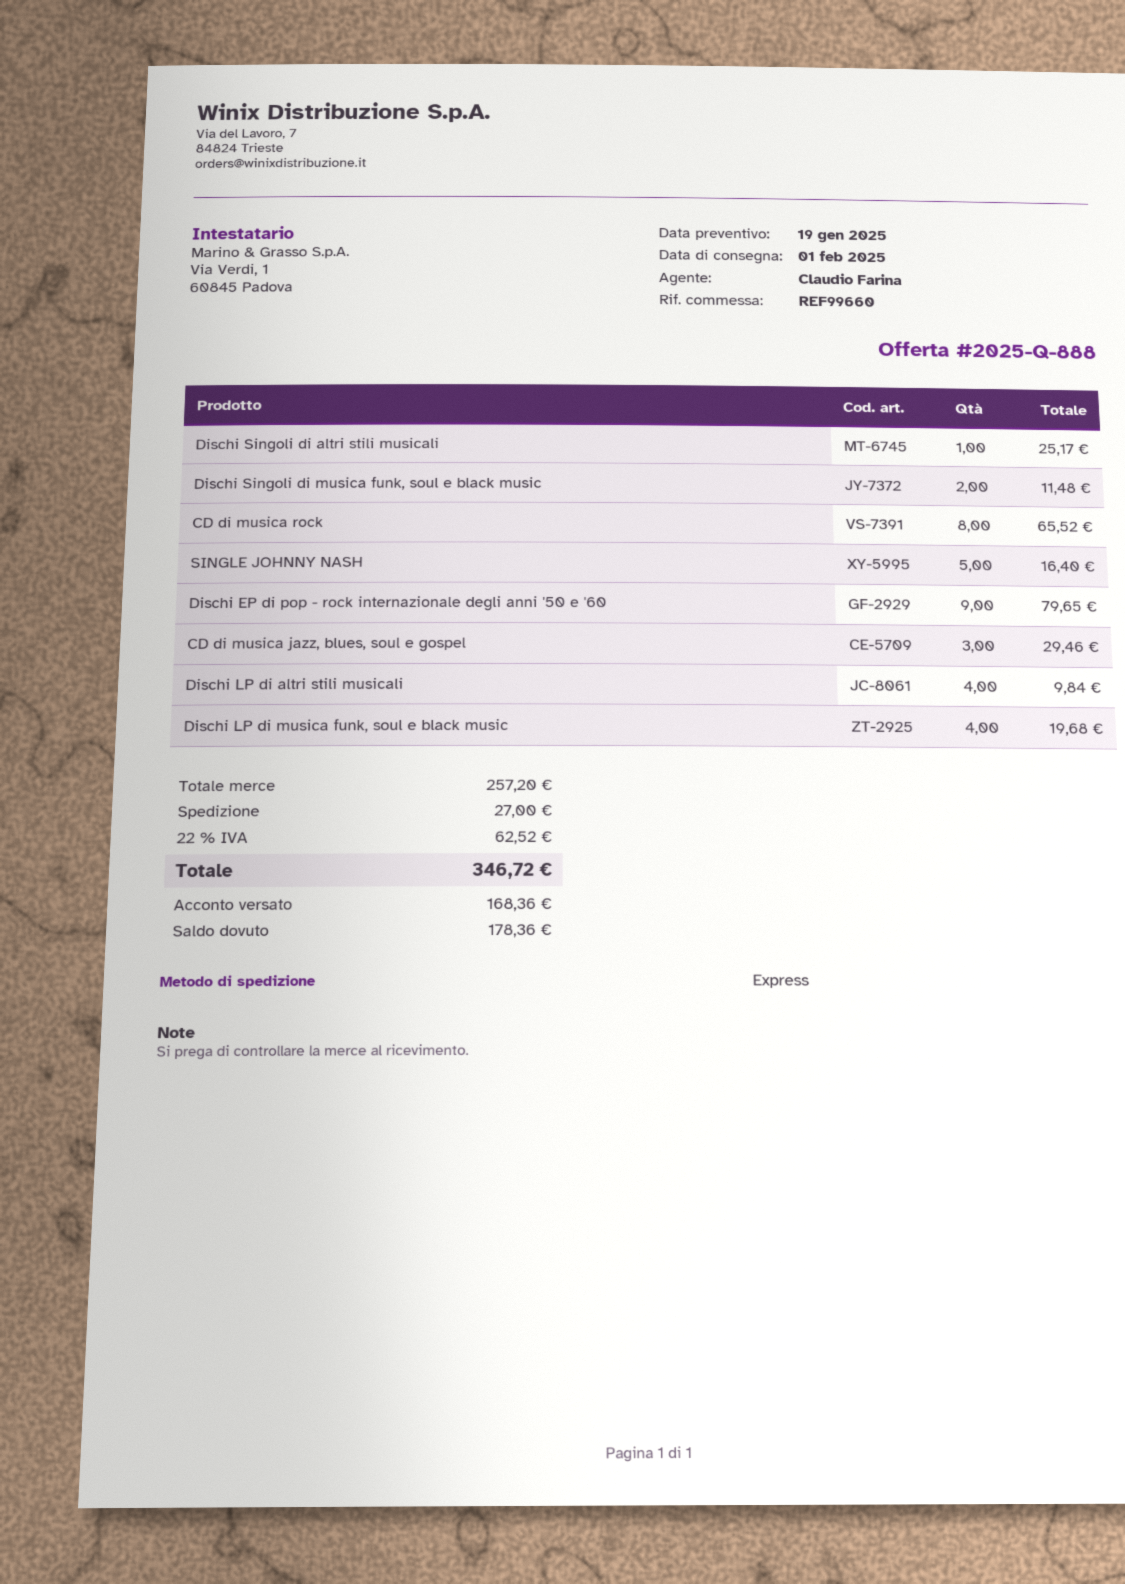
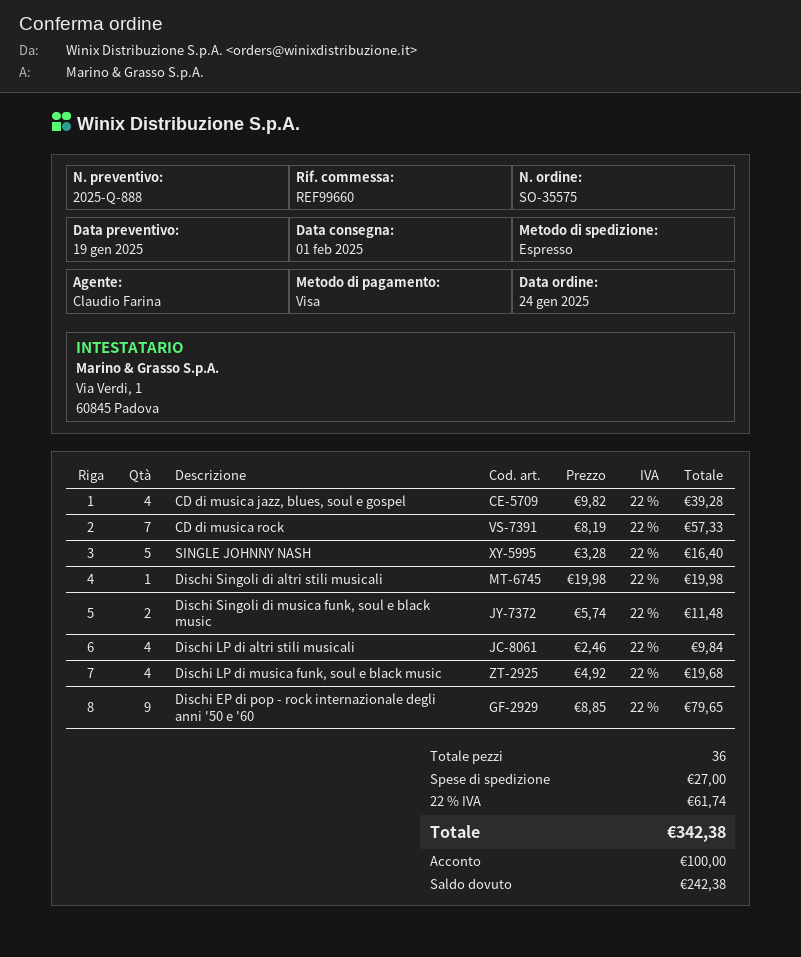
Dischi Singoli di altri stili musicali: 1 for 25.17 -> 1 for 19.98
CD di musica rock: 8 for 65.52 -> 7 for 57.33
CD di musica jazz, blues, soul e gospel: 3 for 29.46 -> 4 for 39.28
tax: 22% = 62.52 -> 22% = 61.74
total: 346.72 -> 342.38
deposit: 168.36 -> 100.00
balance: 178.36 -> 242.38

